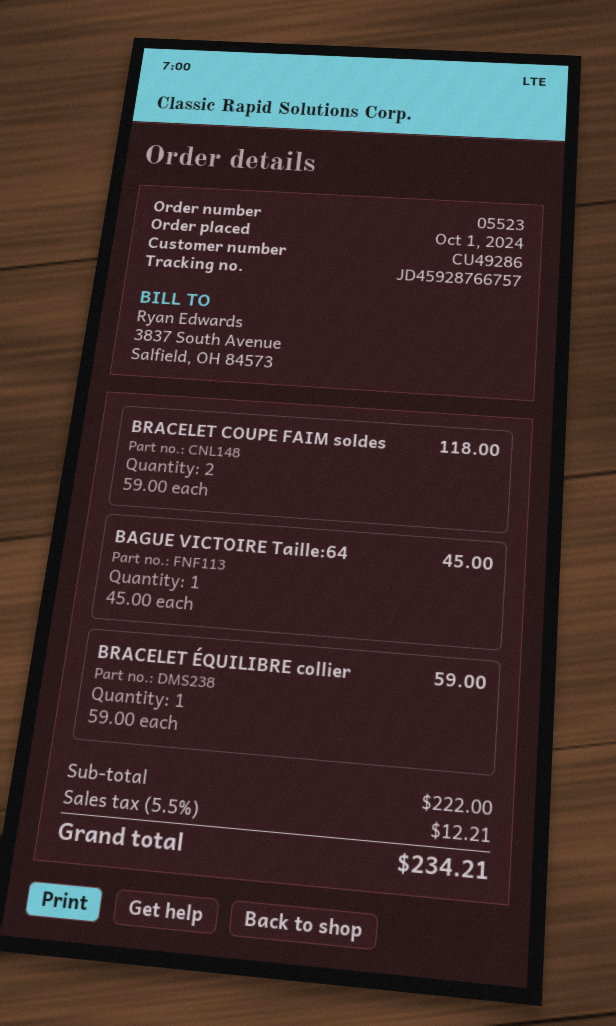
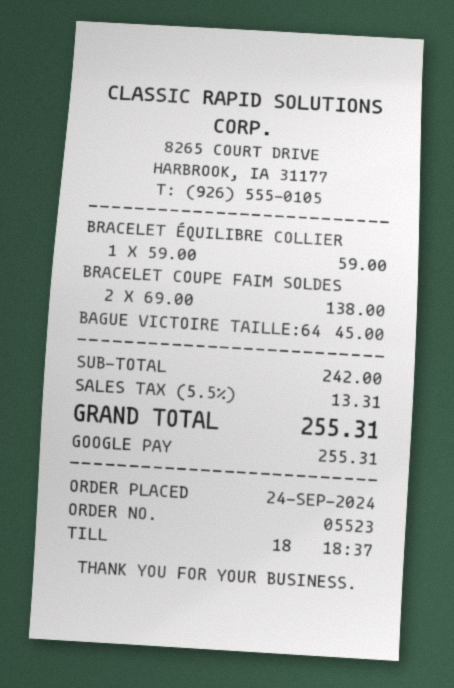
order date: 2024-10-01 -> 2024-09-24
BRACELET COUPE FAIM soldes: 2 x 59.00 = 118.00 -> 2 x 69.00 = 138.00
subtotal: 222.00 -> 242.00
tax: 5.5% = 12.21 -> 5.5% = 13.31
total: 234.21 -> 255.31

